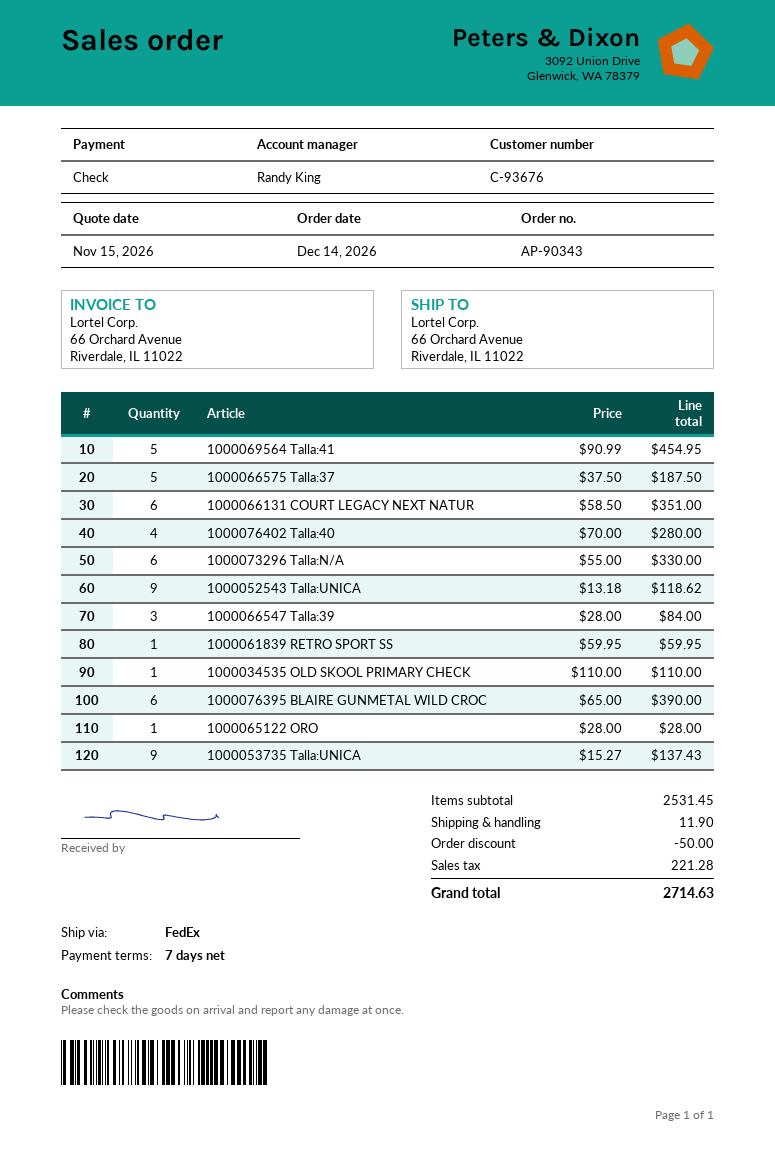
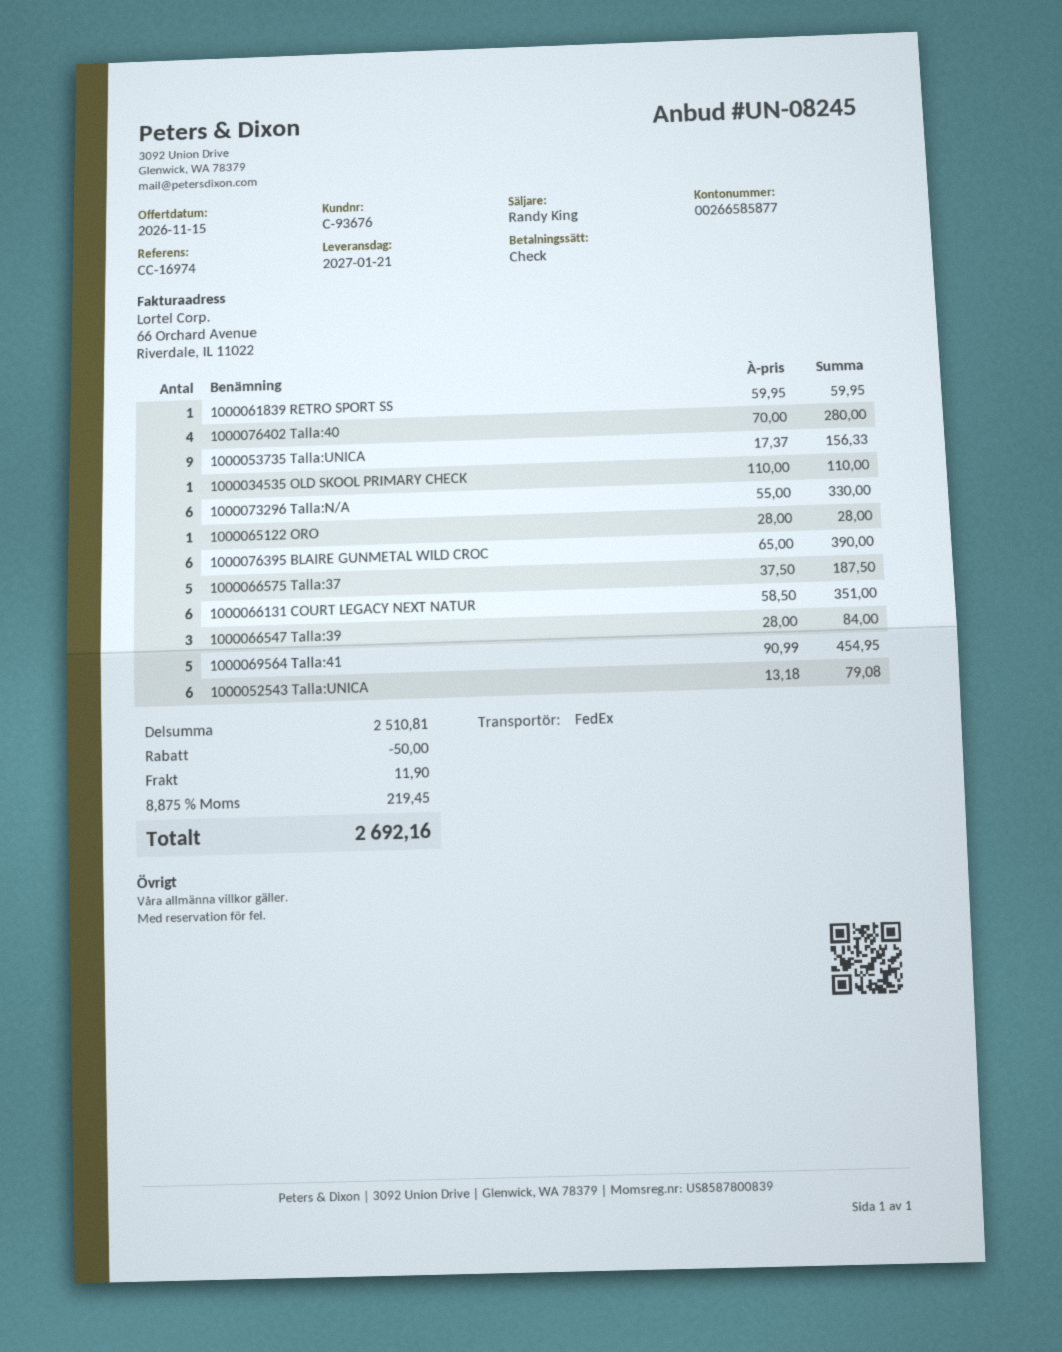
1000052543 Talla:UNICA: 9 x 13.18 = 118.62 -> 6 x 13.18 = 79.08
1000053735 Talla:UNICA: 9 x 15.27 = 137.43 -> 9 x 17.37 = 156.33
subtotal: 2531.45 -> 2510.81
tax: 221.28 -> 219.45
total: 2714.63 -> 2692.16

